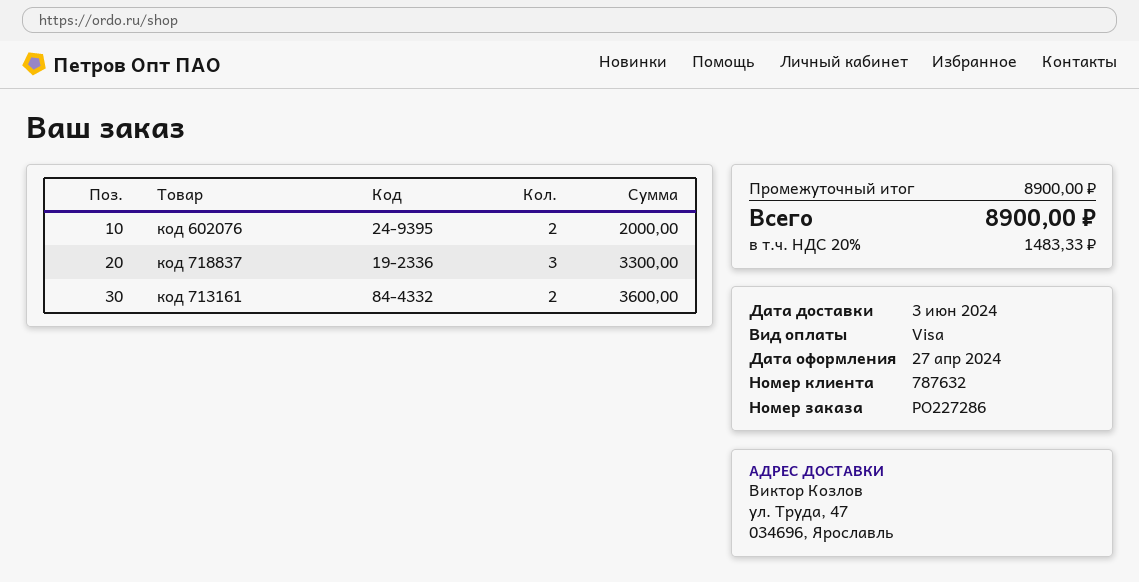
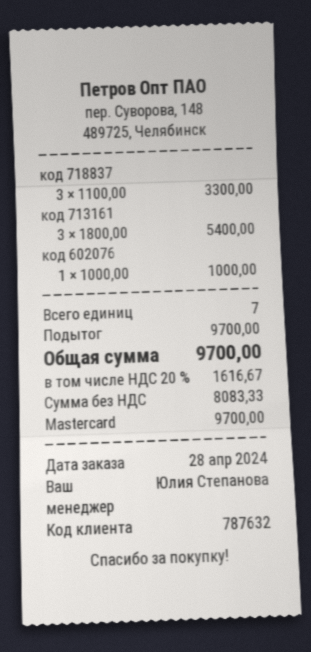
order date: 2024-04-27 -> 2024-04-28
payment method: Visa -> Mastercard
код 602076: 2 for 2000.00 -> 1 for 1000.00
код 713161: 2 for 3600.00 -> 3 for 5400.00
subtotal: 8900.00 -> 9700.00
tax: 20% = 1483.33 -> 20% = 1616.67
total: 8900.00 -> 9700.00

